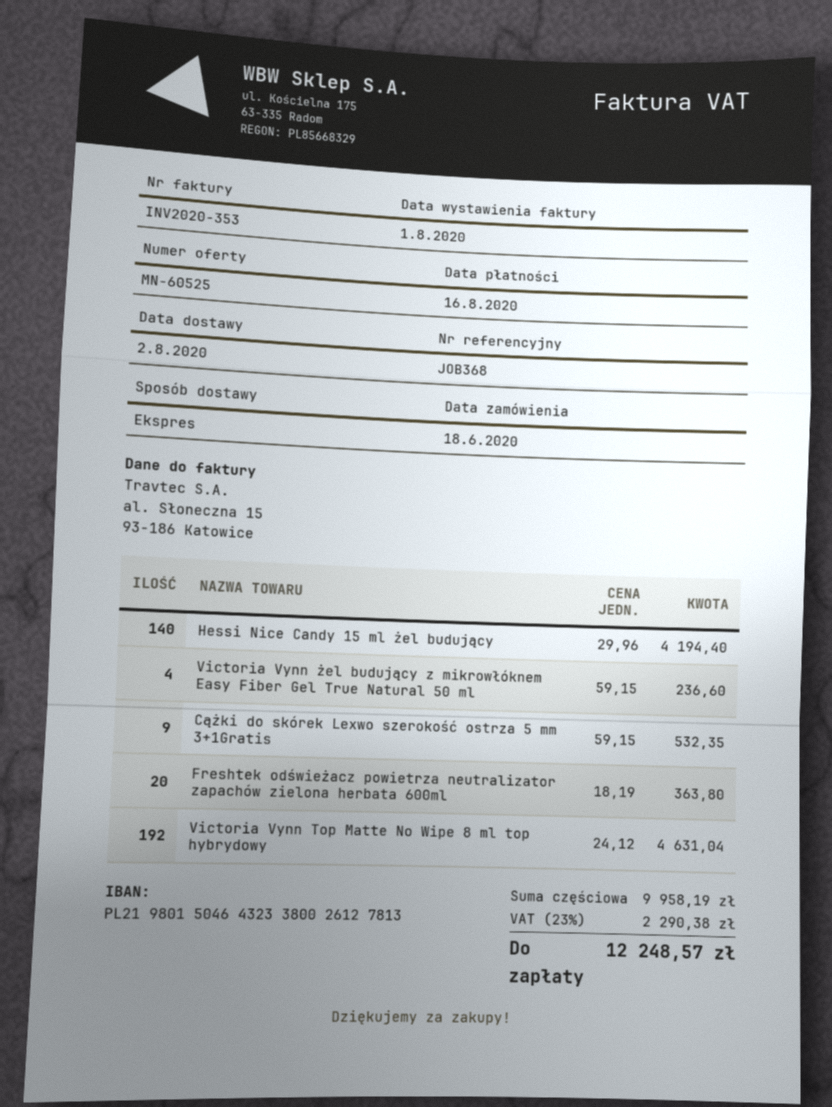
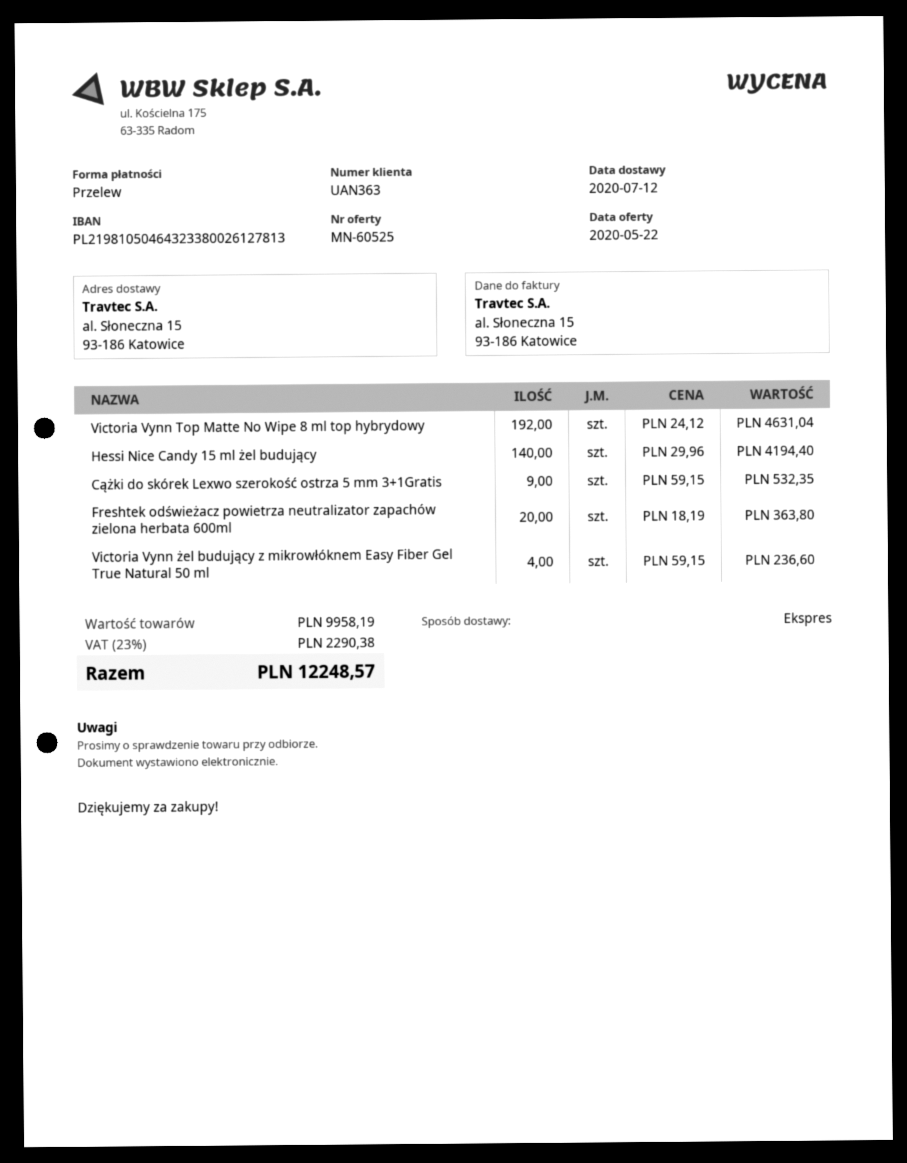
delivery date: 2020-08-02 -> 2020-07-12
bank account: PL21980150464323380026127813 -> PL21981050464323380026127813

